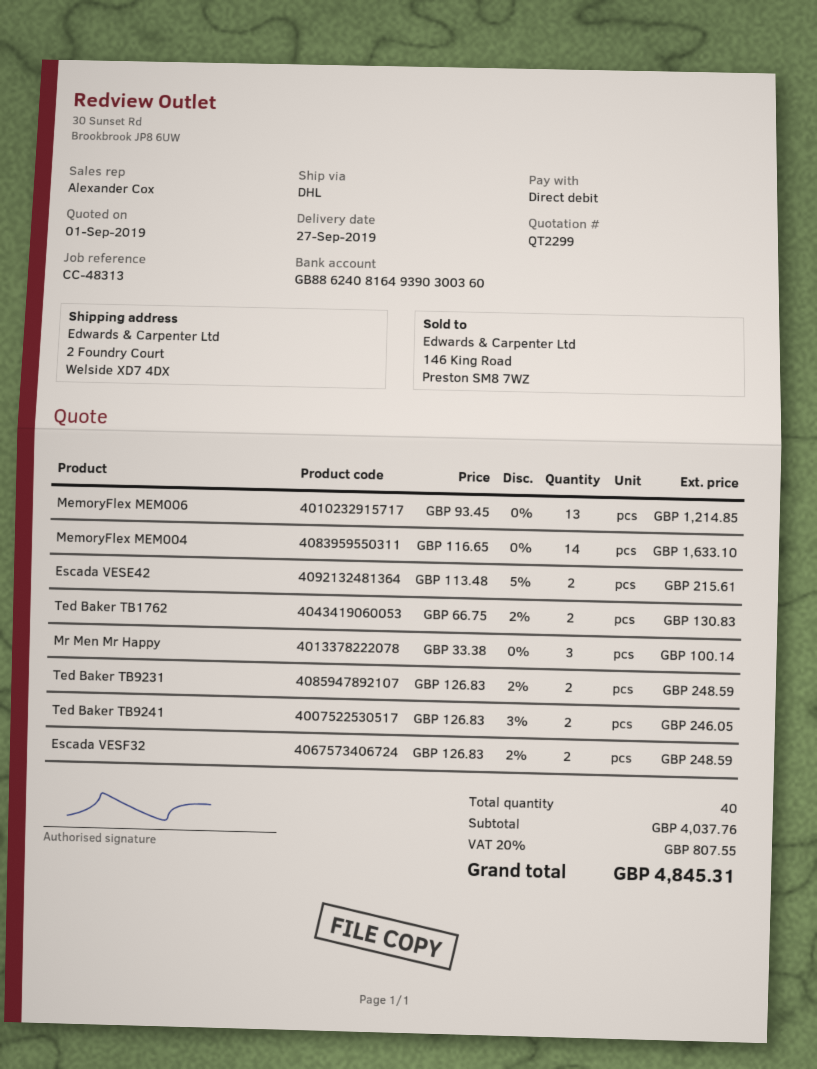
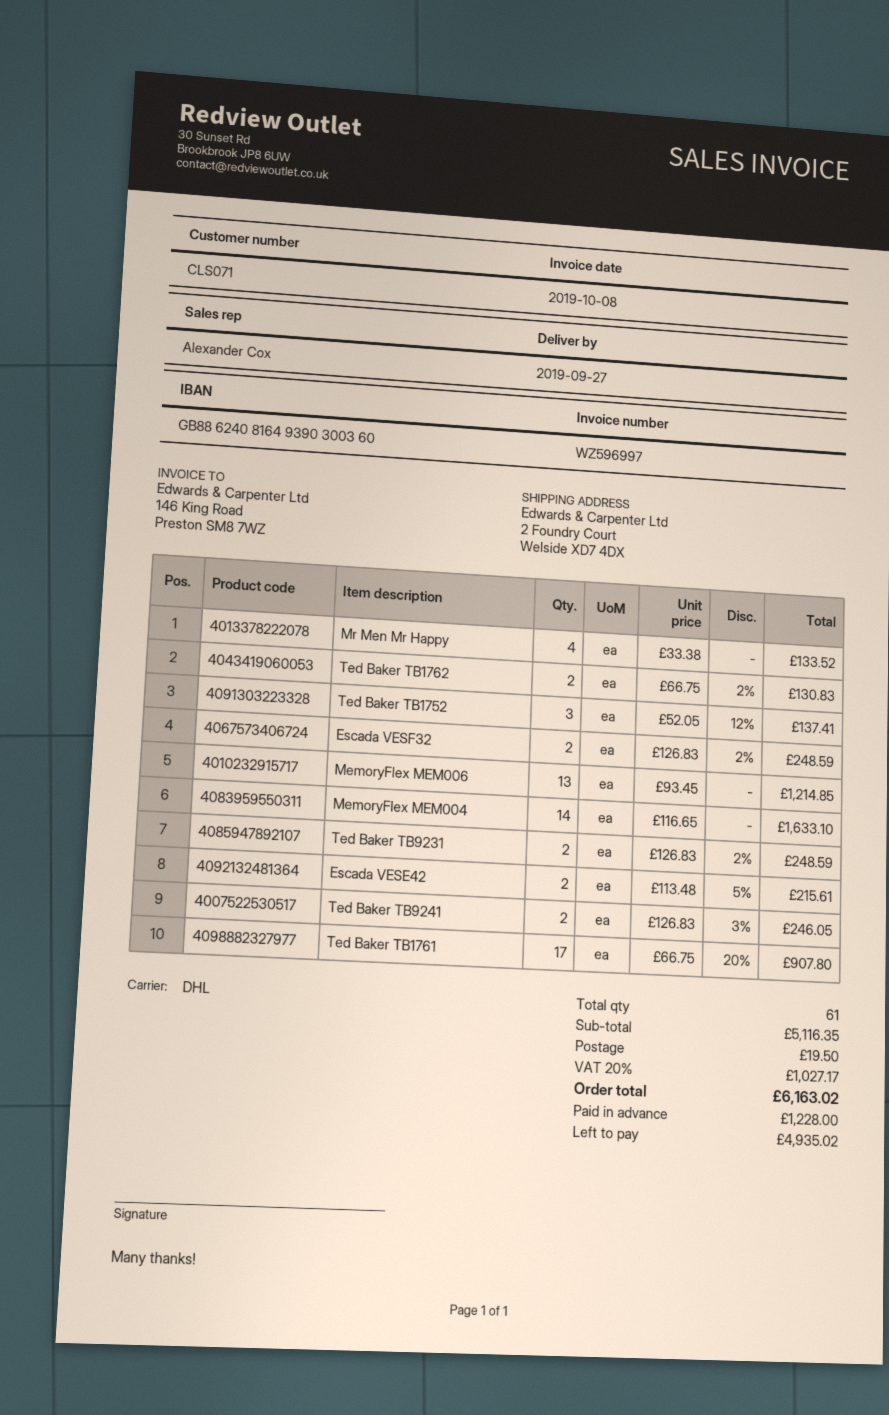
Mr Men Mr Happy: 3 x 33.38 = 100.14 -> 4 x 33.38 = 133.52
Ted Baker TB1752: none -> 3 x 52.05 - 12% = 137.41
Ted Baker TB1761: none -> 17 x 66.75 - 20% = 907.80
total quantity: 40 -> 61
subtotal: 4037.76 -> 5116.35
shipping: none -> 19.50
tax: 20% = 807.55 -> 20% = 1027.17
total: 4845.31 -> 6163.02

